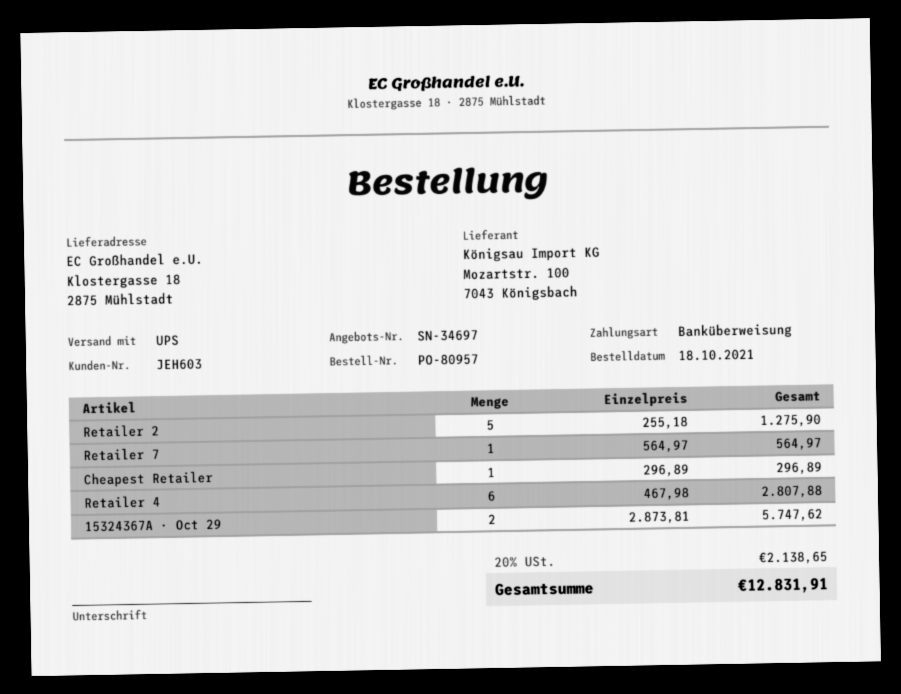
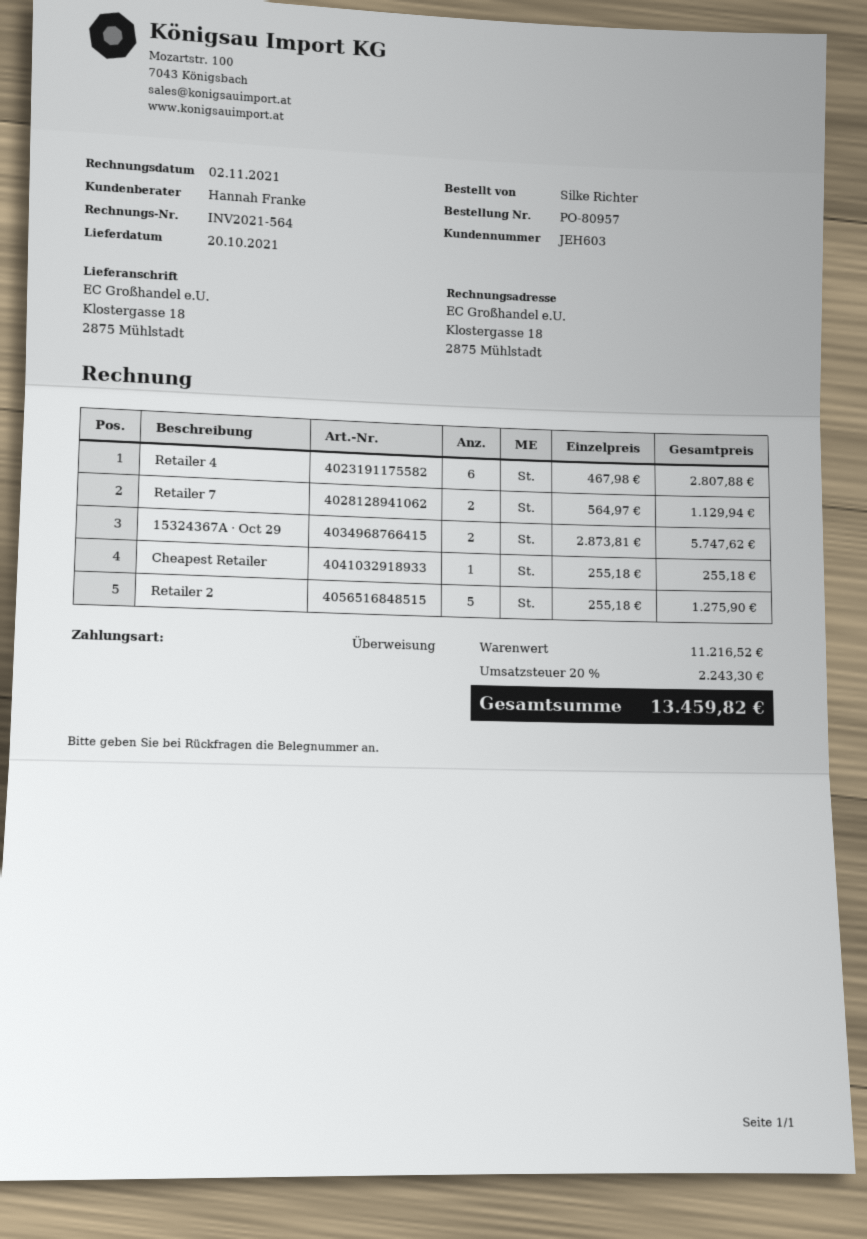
Retailer 7: 1 x 564.97 = 564.97 -> 2 x 564.97 = 1129.94
Cheapest Retailer: 1 x 296.89 = 296.89 -> 1 x 255.18 = 255.18
tax: 20% = 2138.65 -> 20% = 2243.30
total: 12831.91 -> 13459.82

